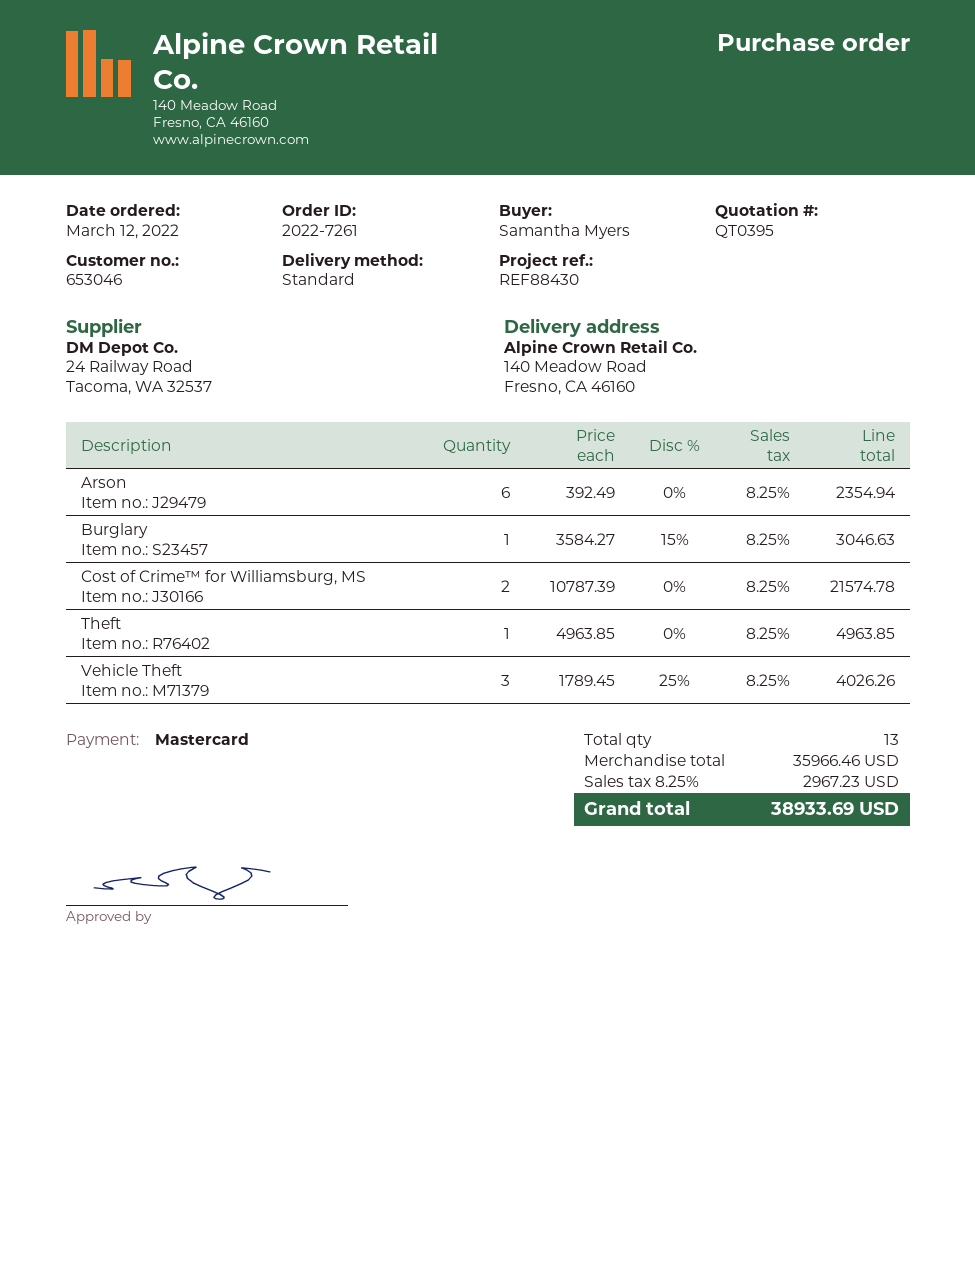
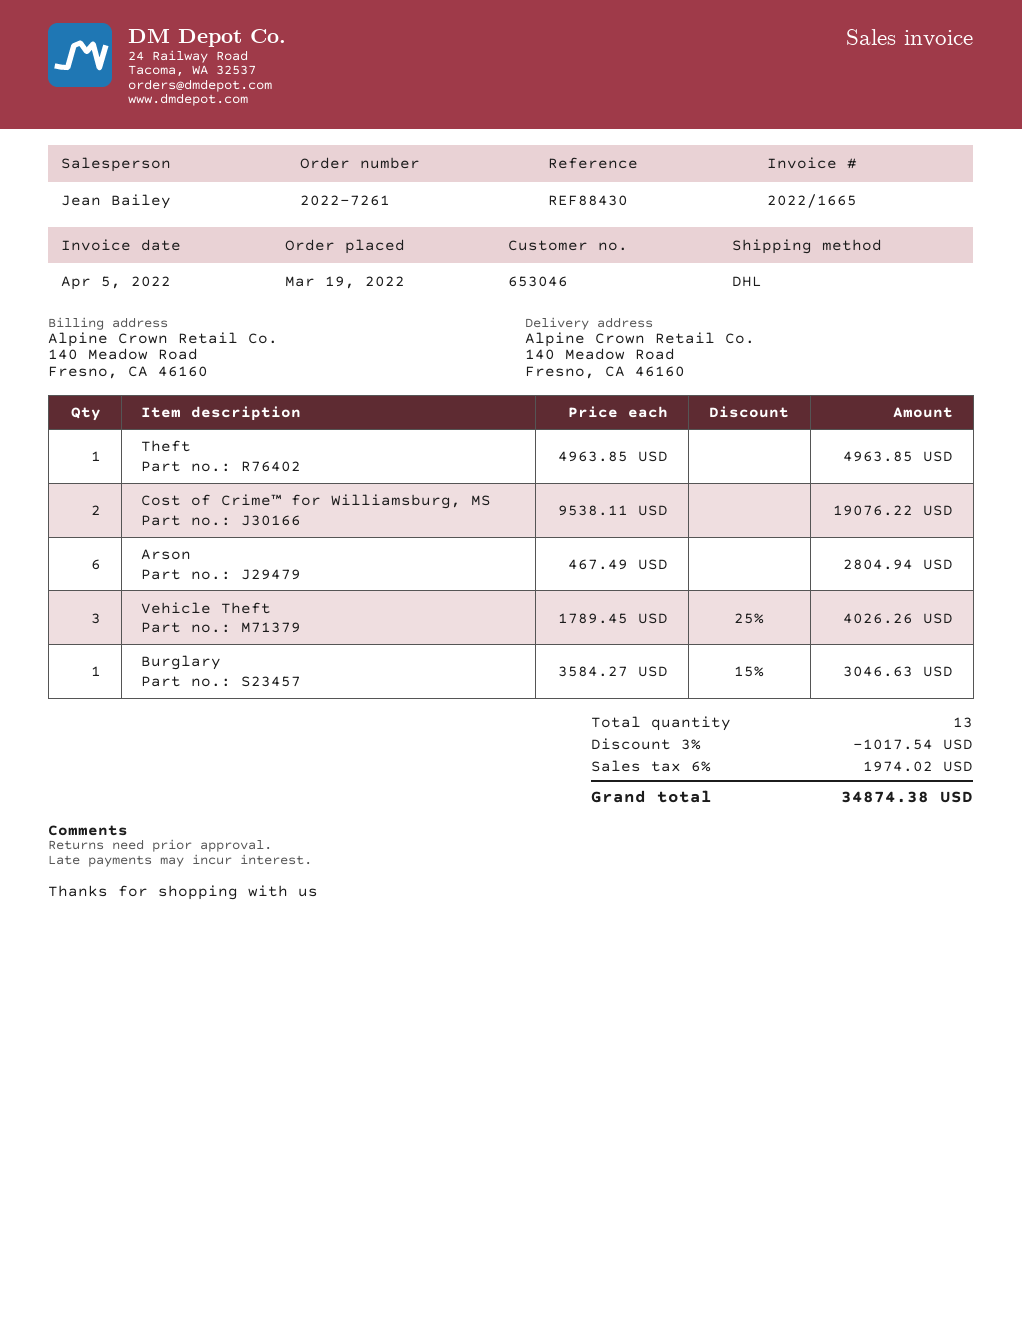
order date: 2022-03-12 -> 2022-03-19
shipping method: standard -> DHL
Arson: 6 x 392.49 = 2354.94 -> 6 x 467.49 = 2804.94
Cost of Crime™ for Williamsburg, MS: 2 x 10787.39 = 21574.78 -> 2 x 9538.11 = 19076.22
discount: none -> 3% = 1017.54
tax: 8.25% = 2967.23 -> 6% = 1974.02
total: 38933.69 -> 34874.38

